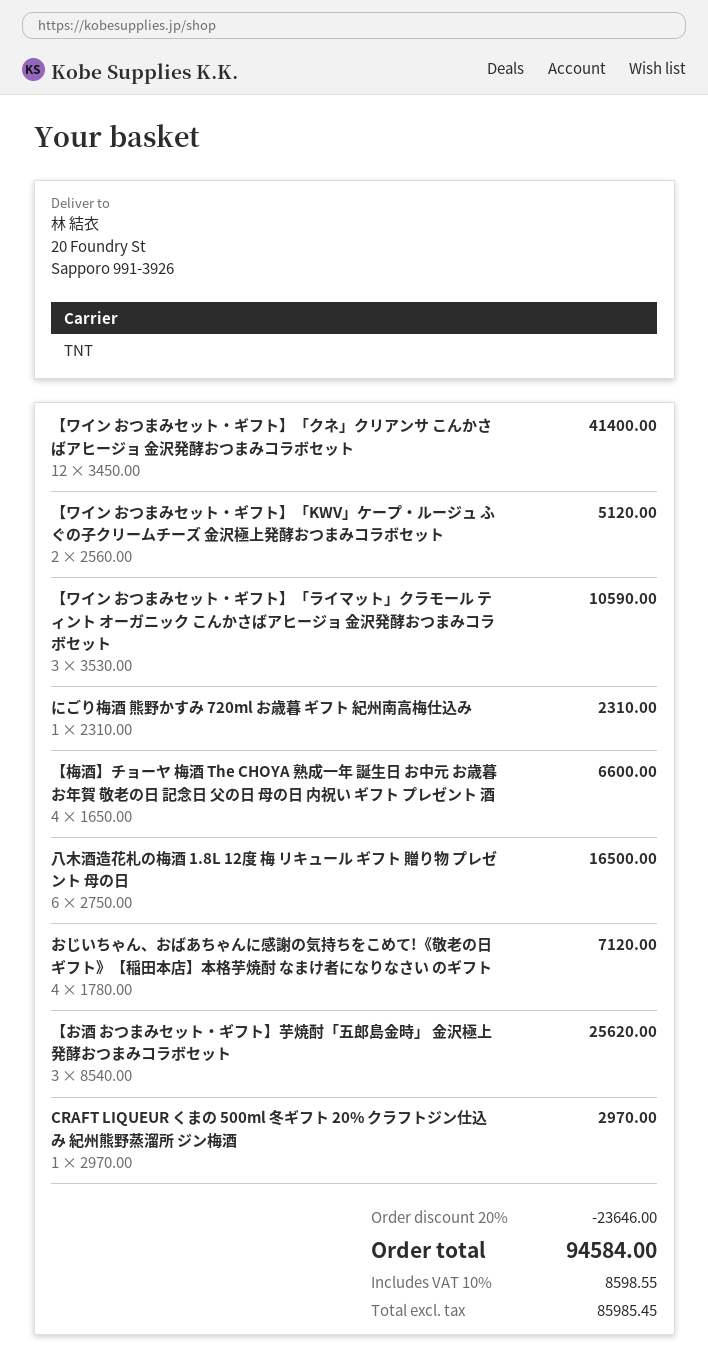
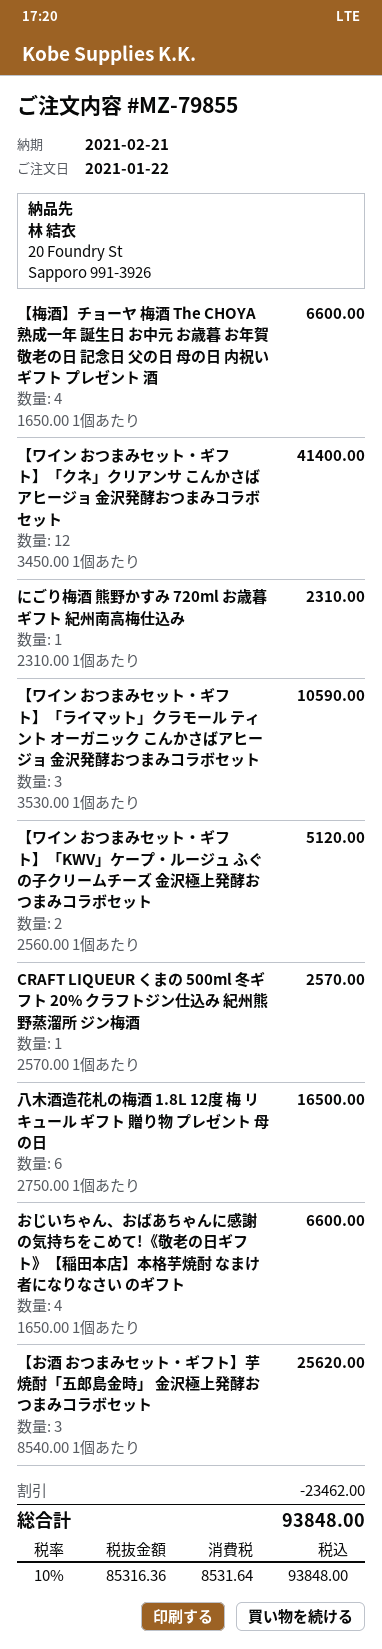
おじいちゃん、おばあちゃんに感謝の気持ちをこめて!《敬老の日ギフト》【稲田本店】本格芋焼酎 なまけ者になりなさい のギフト: 4 x 1780.00 = 7120.00 -> 4 x 1650.00 = 6600.00
CRAFT LIQUEUR くまの 500ml 冬ギフト 20% クラフトジン仕込み 紀州熊野蒸溜所 ジン梅酒: 1 x 2970.00 = 2970.00 -> 1 x 2570.00 = 2570.00
discount: 23646.00 -> 23462.00
net: 85985.45 -> 85316.36
tax: 10% = 8598.55 -> 10% = 8531.64
total: 94584.00 -> 93848.00

